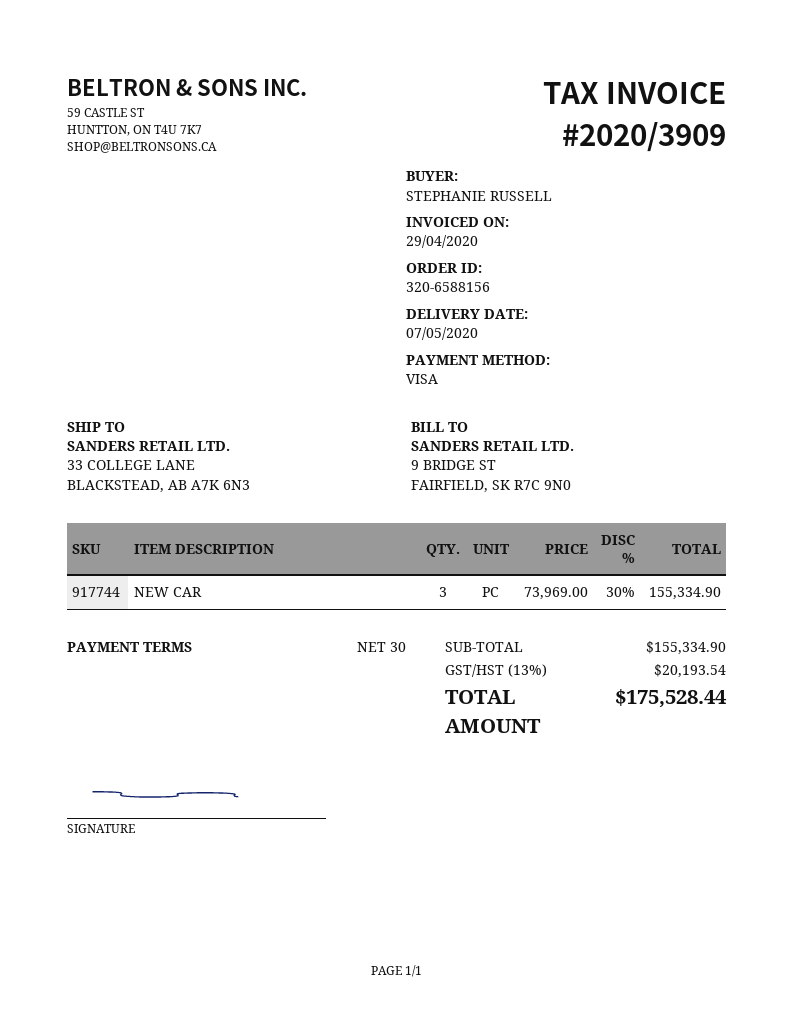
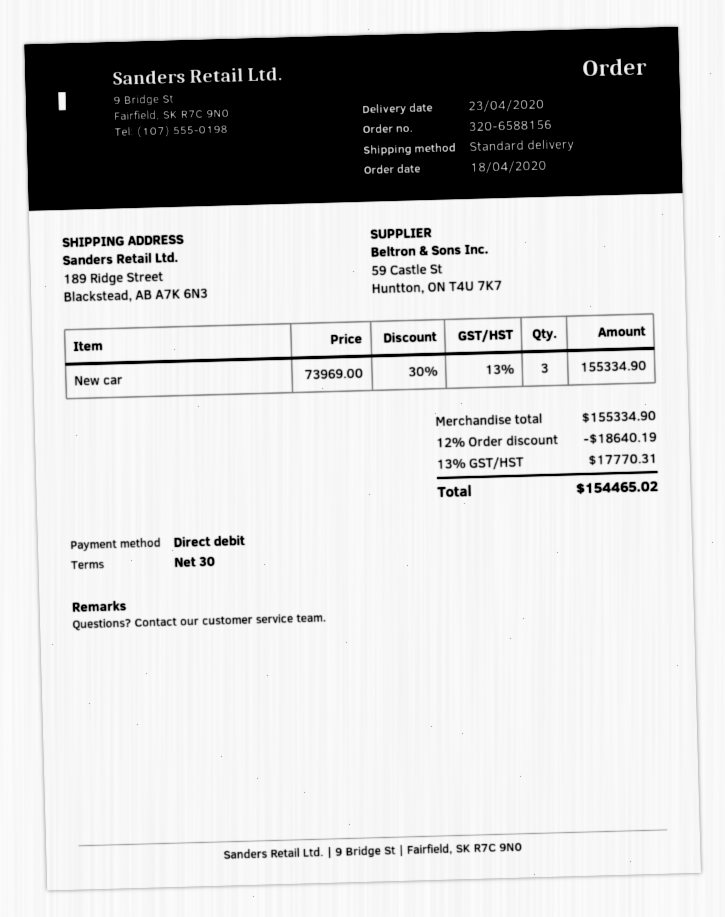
delivery date: 2020-05-07 -> 2020-04-23
payment method: Visa -> direct debit
ship to: 33 COLLEGE LANE, BLACKSTEAD, AB A7K 6N3 -> 189 Ridge Street, Blackstead, AB A7K 6N3
discount: none -> 12% = 18640.19
tax: 13% = 20193.54 -> 13% = 17770.31
total: 175528.44 -> 154465.02

